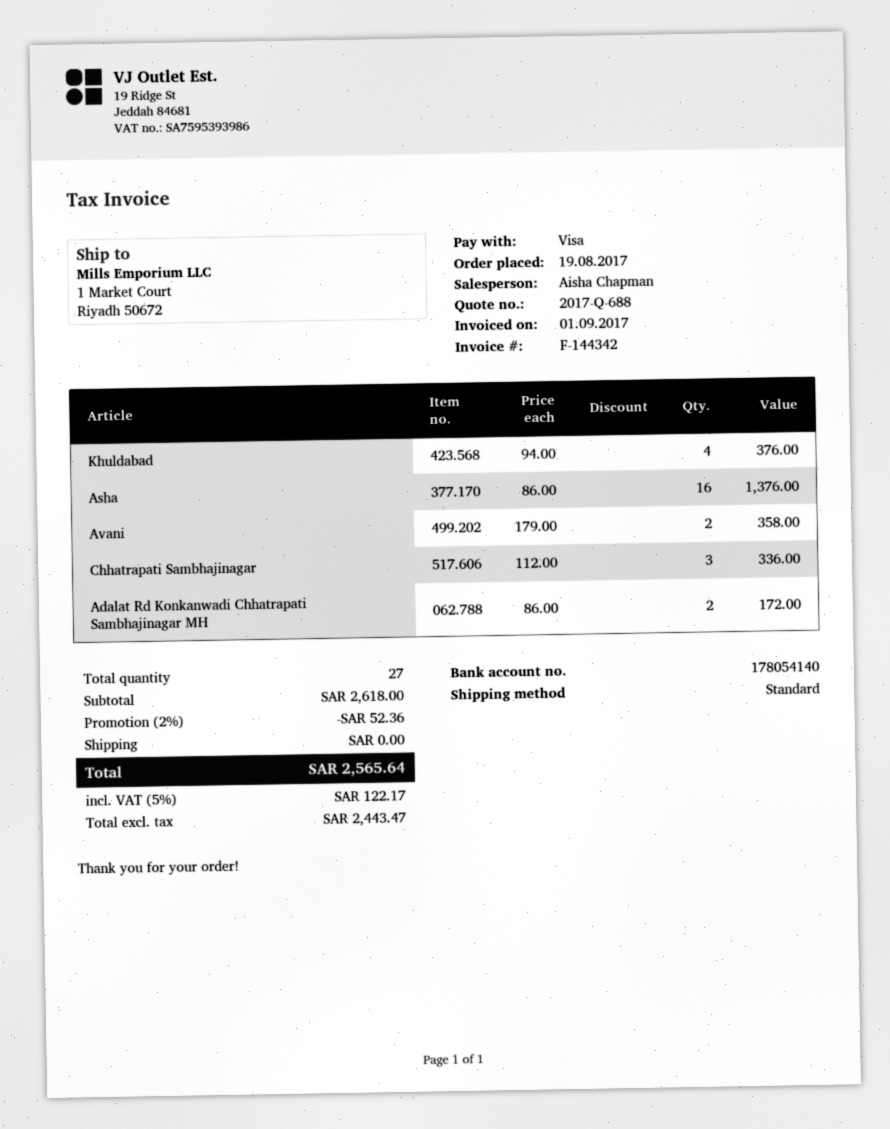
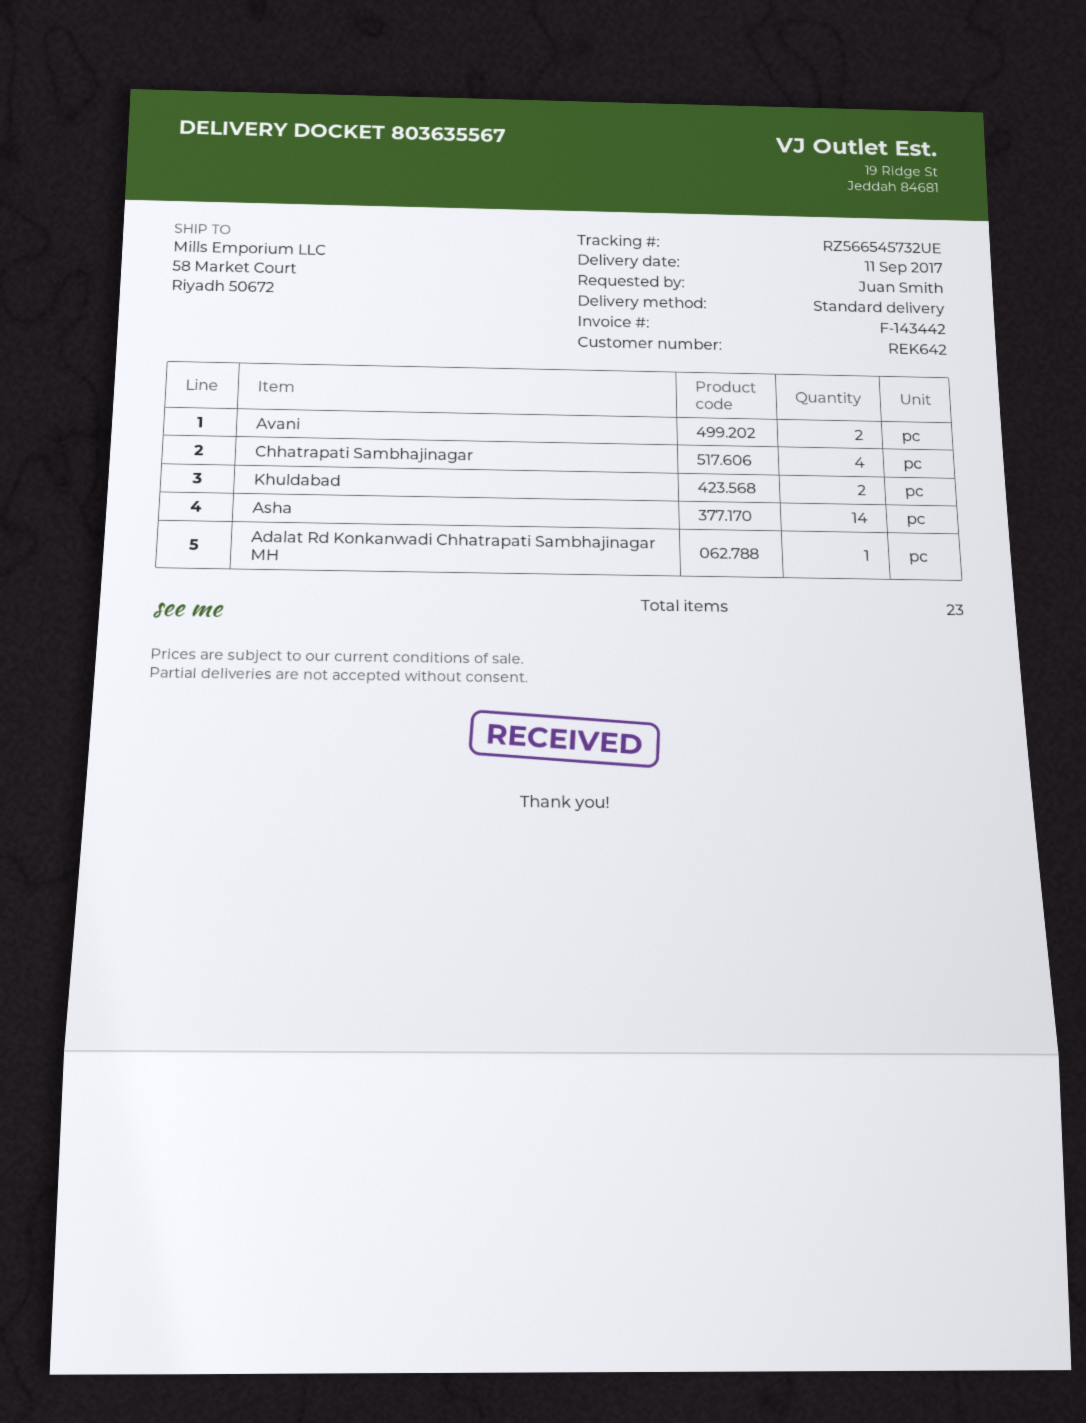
invoice number: F-144342 -> F-143442
ship to: 1 Market Court, Riyadh 50672 -> 58 Market Court, Riyadh 50672
Khuldabad: 4 -> 2
Asha: 16 -> 14
Chhatrapati Sambhajinagar: 3 -> 4
Adalat Rd Konkanwadi Chhatrapati Sambhajinagar MH: 2 -> 1
total quantity: 27 -> 23

